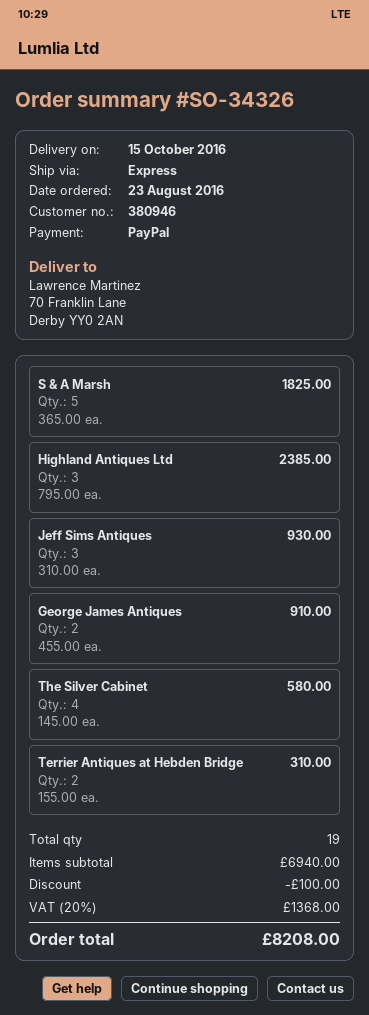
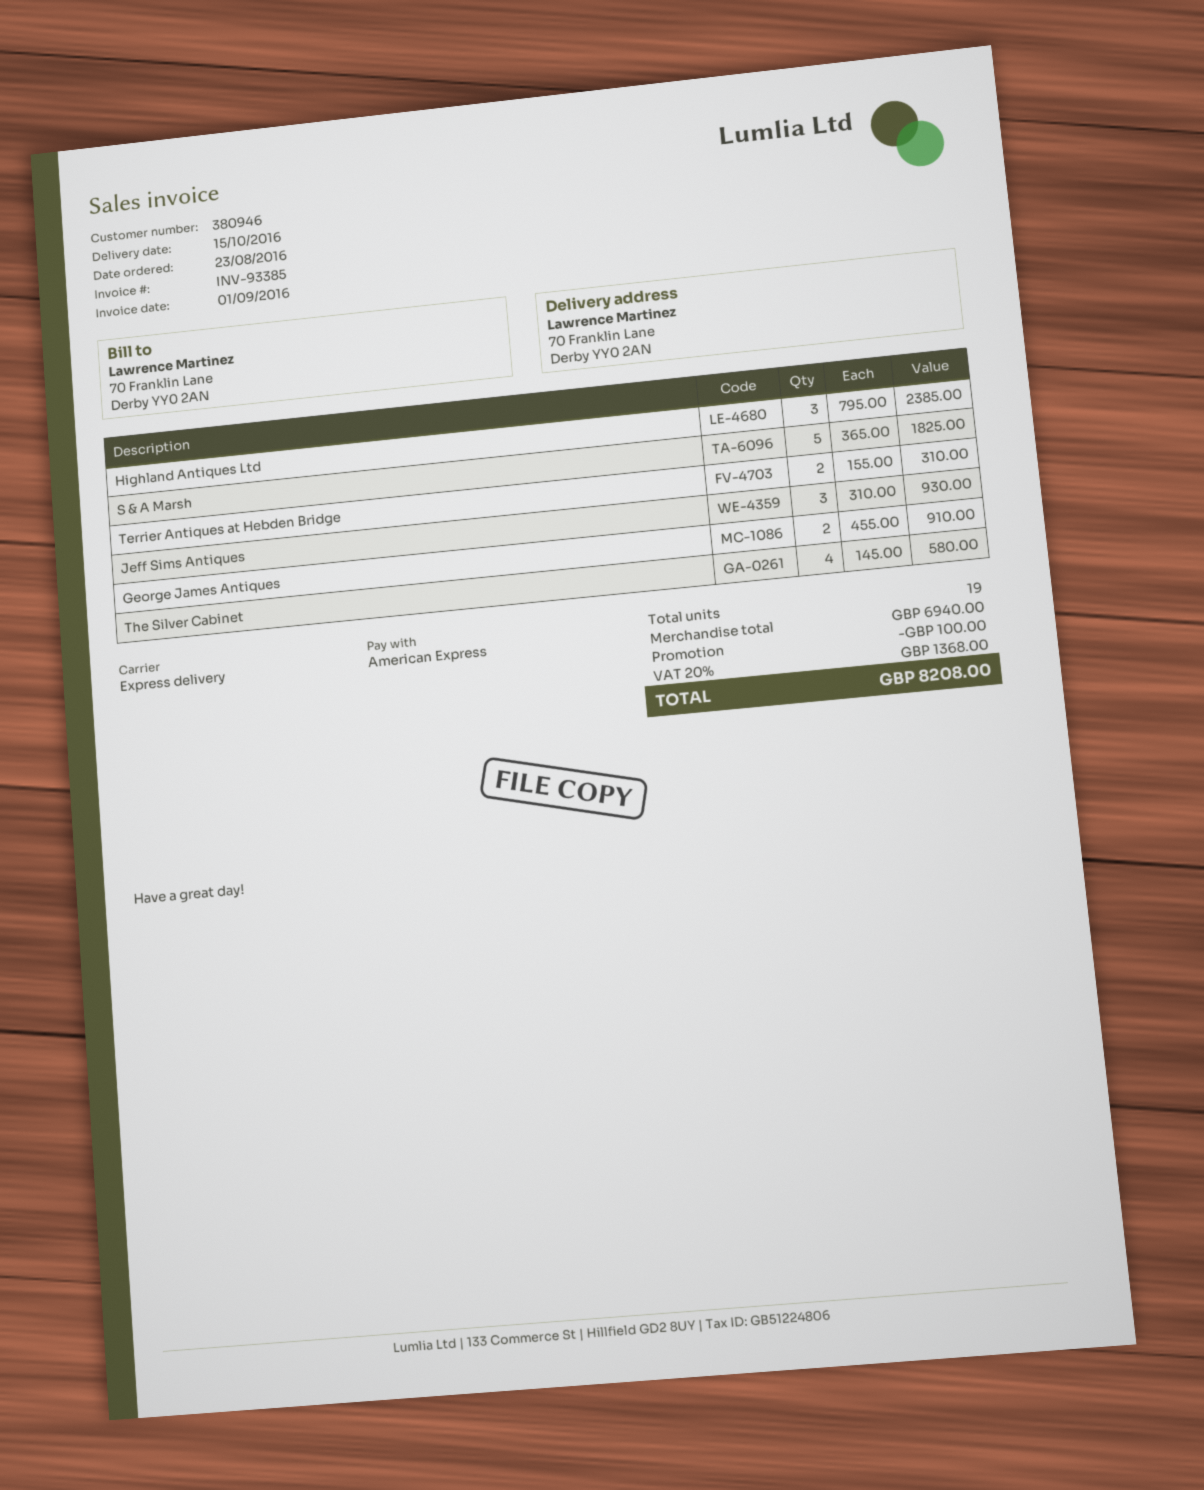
payment method: PayPal -> American Express

